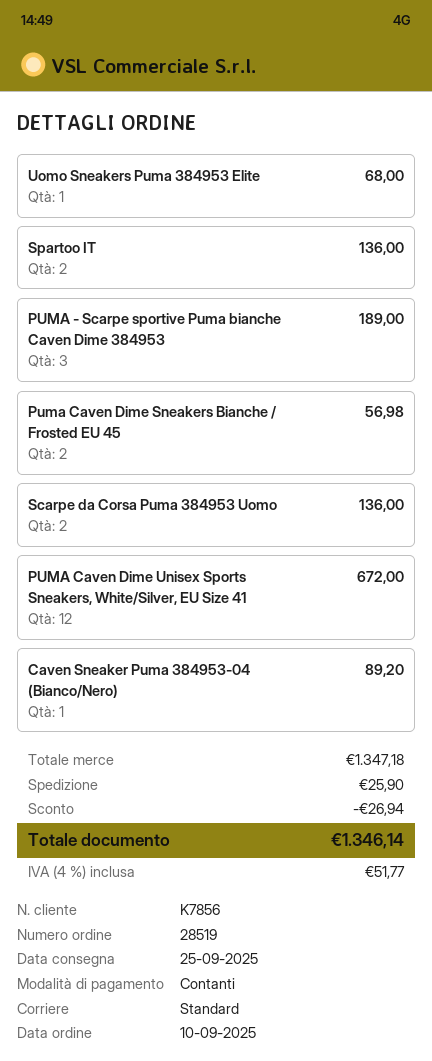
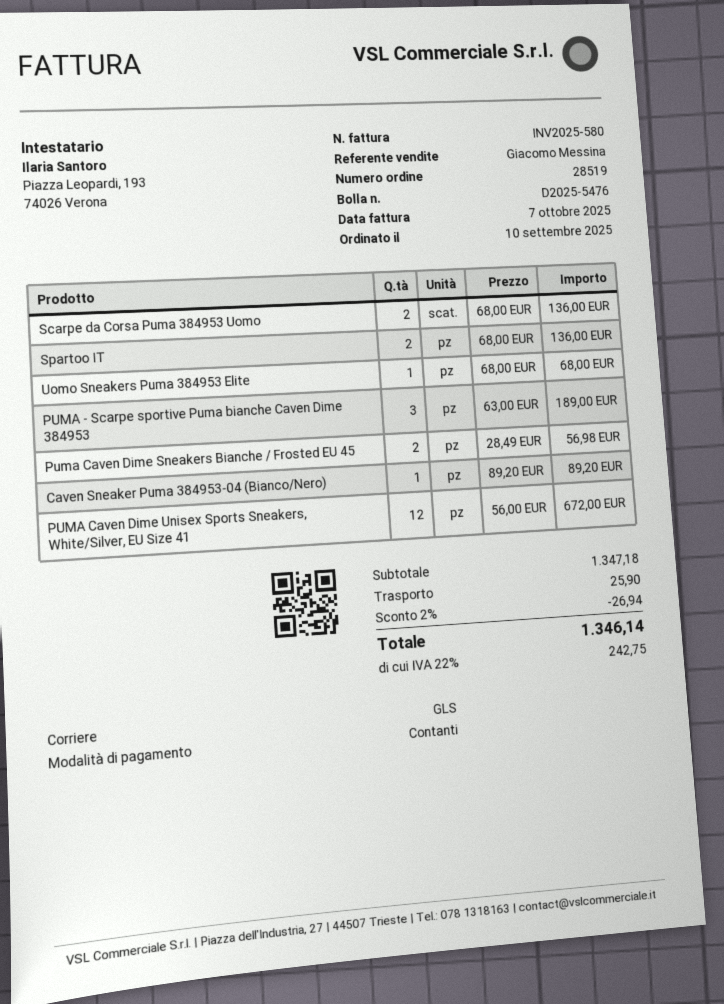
shipping method: standard -> GLS
tax: 4% = 51.77 -> 22% = 242.75

